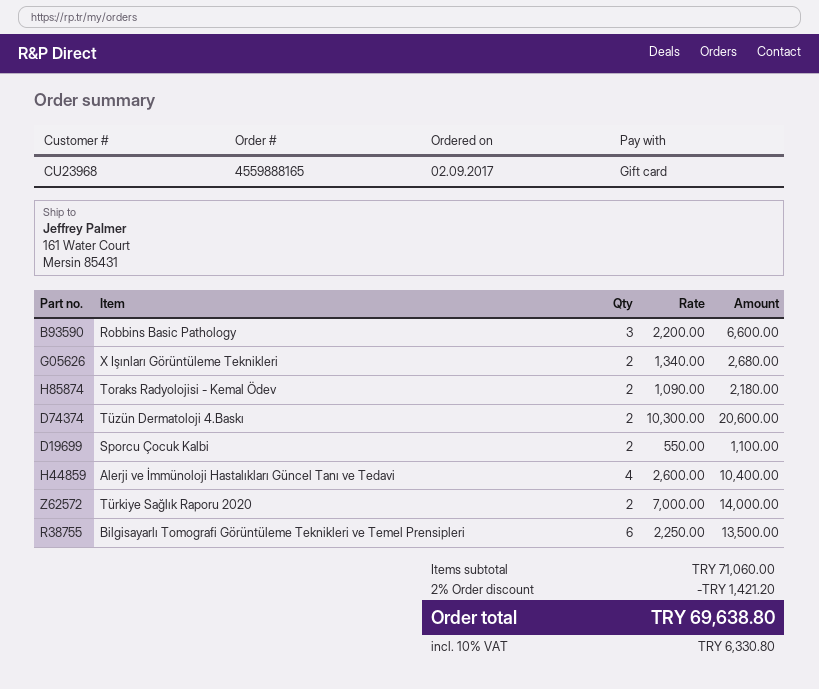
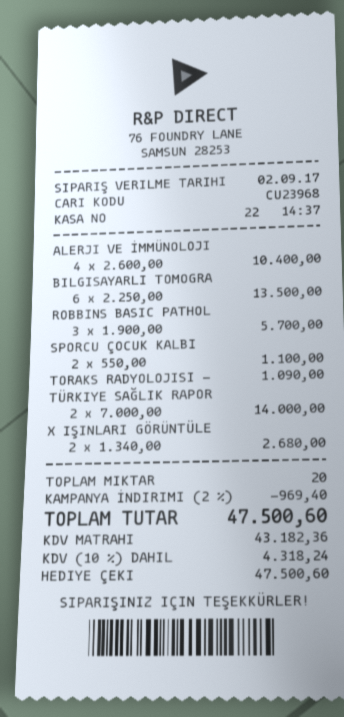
Robbins Basic Pathology: 3 x 2200.00 = 6600.00 -> 3 x 1900.00 = 5700.00
Toraks Radyolojisi - Kemal Ödev: 2 x 1090.00 = 2180.00 -> 1 x 1090.00 = 1090.00
Tüzün Dermatoloji 4.Baskı: 2 x 10300.00 = 20600.00 -> none
discount: 2% = 1421.20 -> 2% = 969.40
tax: 10% = 6330.80 -> 10% = 4318.24
total: 69638.80 -> 47500.60

